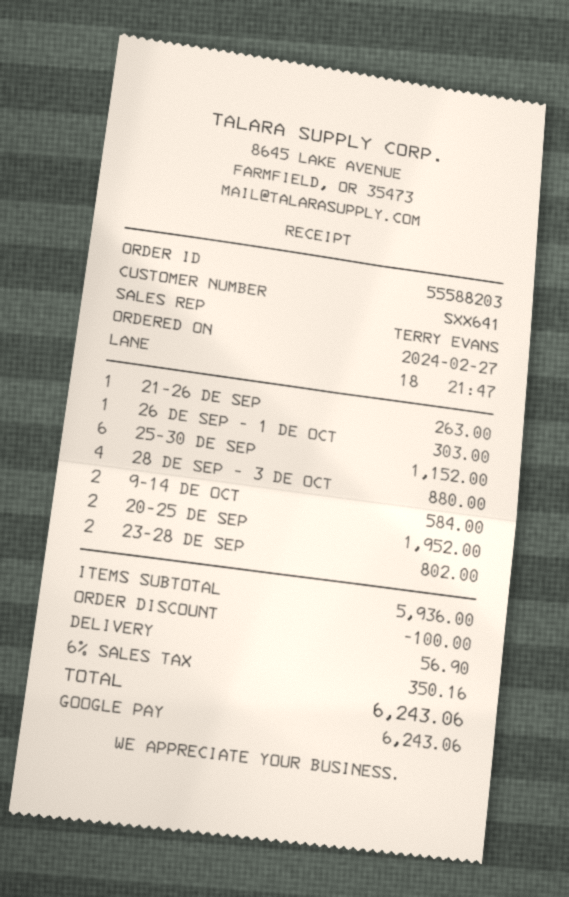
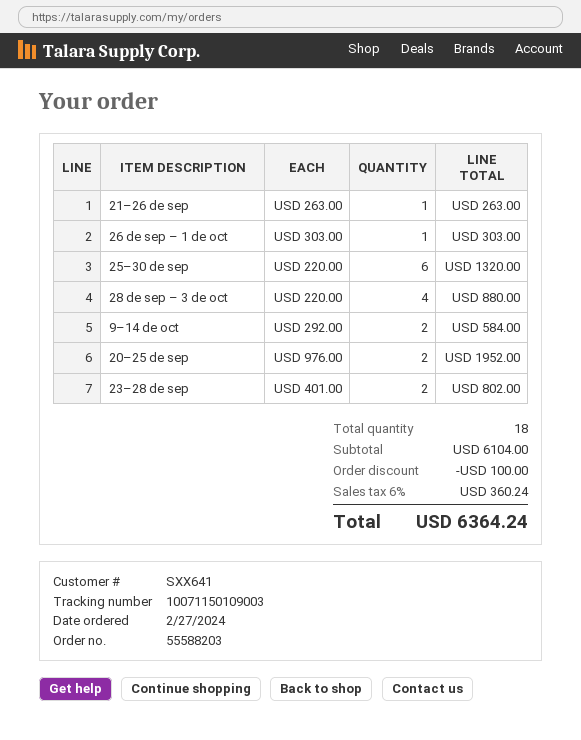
25–30 DE SEP: 6 for 1152.00 -> 6 for 1320.00
subtotal: 5936.00 -> 6104.00
shipping: 56.90 -> none
tax: 6% = 350.16 -> 6% = 360.24
total: 6243.06 -> 6364.24

